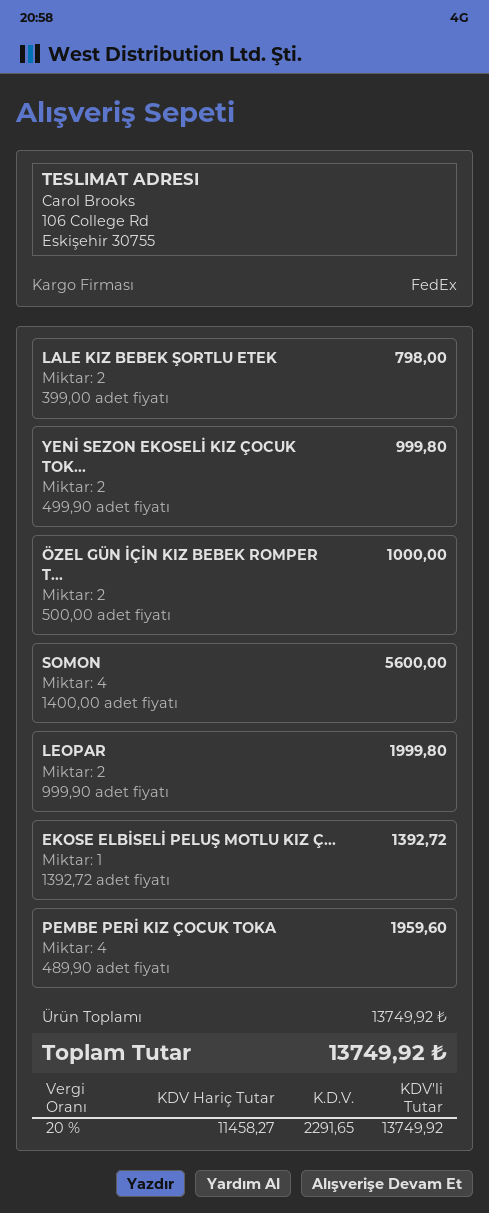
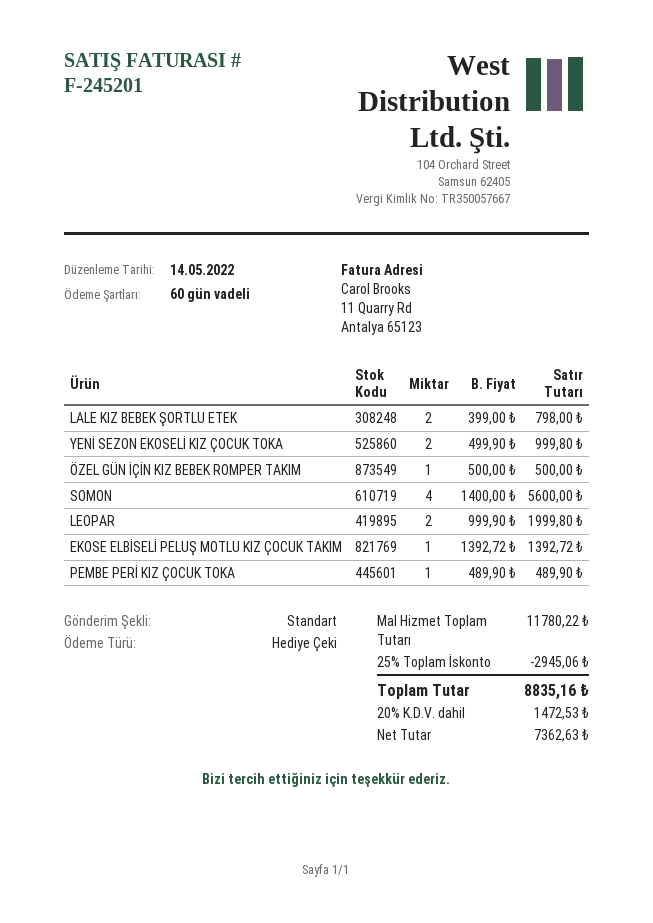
shipping method: FedEx -> standard
ÖZEL GÜN İÇİN KIZ BEBEK ROMPER T...: 2 x 500.00 = 1000.00 -> 1 x 500.00 = 500.00
PEMBE PERİ KIZ ÇOCUK TOKA: 4 x 489.90 = 1959.60 -> 1 x 489.90 = 489.90
subtotal: 13749.92 -> 11780.22
discount: none -> 25% = 2945.06
net: 11458.27 -> 7362.63
tax: 20% = 2291.65 -> 20% = 1472.53
total: 13749.92 -> 8835.16

